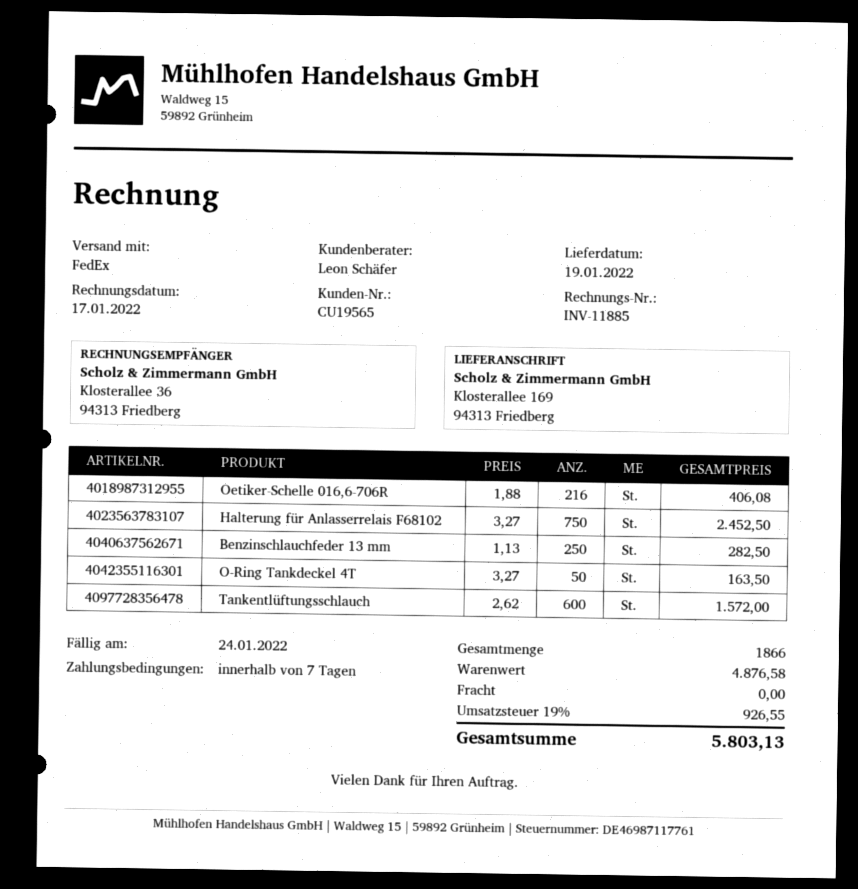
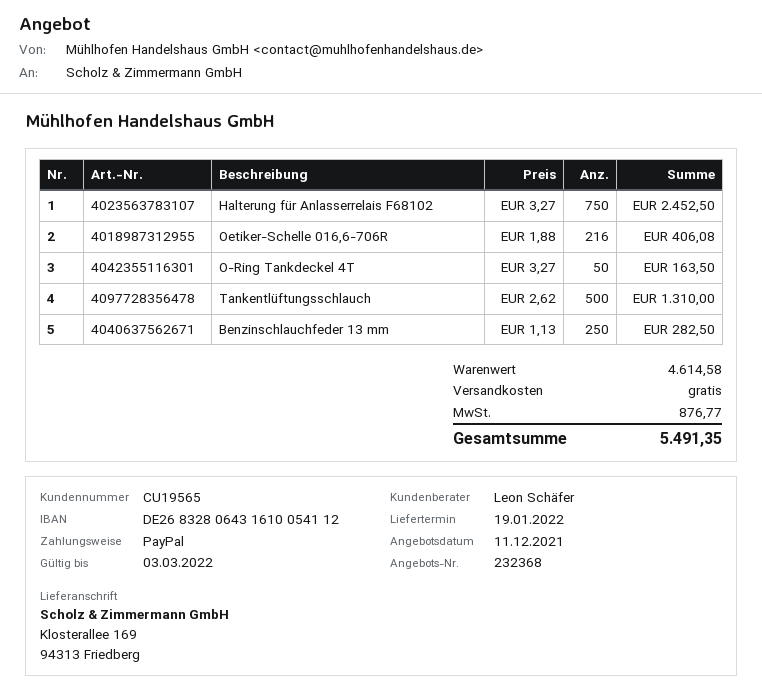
Tankentlüftungsschlauch: 600 x 2.62 = 1572.00 -> 500 x 2.62 = 1310.00
subtotal: 4876.58 -> 4614.58
tax: 926.55 -> 876.77
total: 5803.13 -> 5491.35

